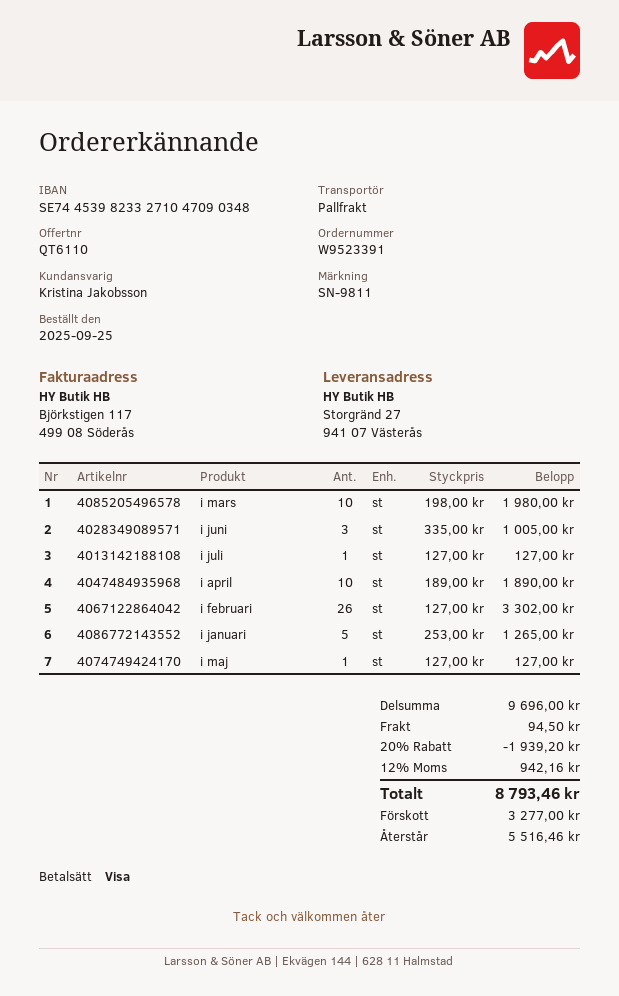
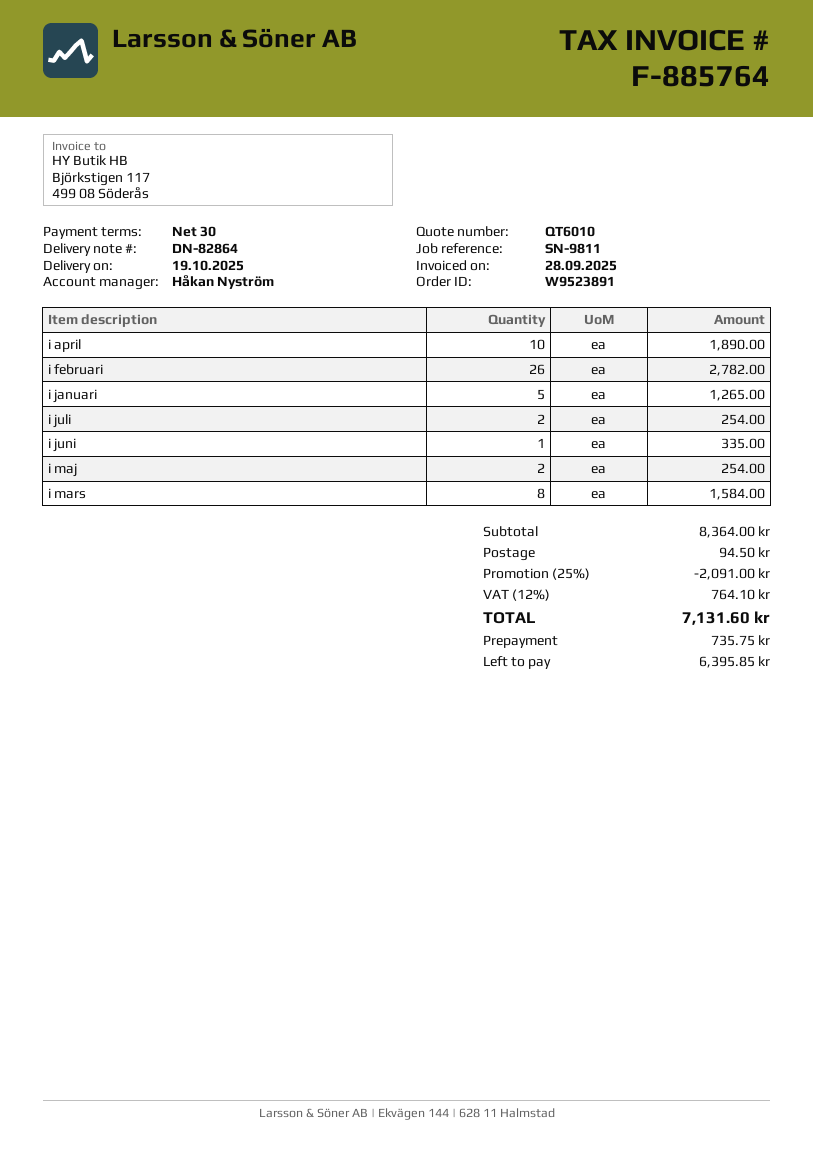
quote number: QT6110 -> QT6010
order number: W9523391 -> W9523891
sales rep: Kristina Jakobsson -> Håkan Nyström
i mars: 10 for 1980.00 -> 8 for 1584.00
i juni: 3 for 1005.00 -> 1 for 335.00
i juli: 1 for 127.00 -> 2 for 254.00
i februari: 26 for 3302.00 -> 26 for 2782.00
i maj: 1 for 127.00 -> 2 for 254.00
subtotal: 9696.00 -> 8364.00
discount: 20% = 1939.20 -> 25% = 2091.00
tax: 12% = 942.16 -> 12% = 764.10
total: 8793.46 -> 7131.60
deposit: 3277.00 -> 735.75
balance: 5516.46 -> 6395.85

